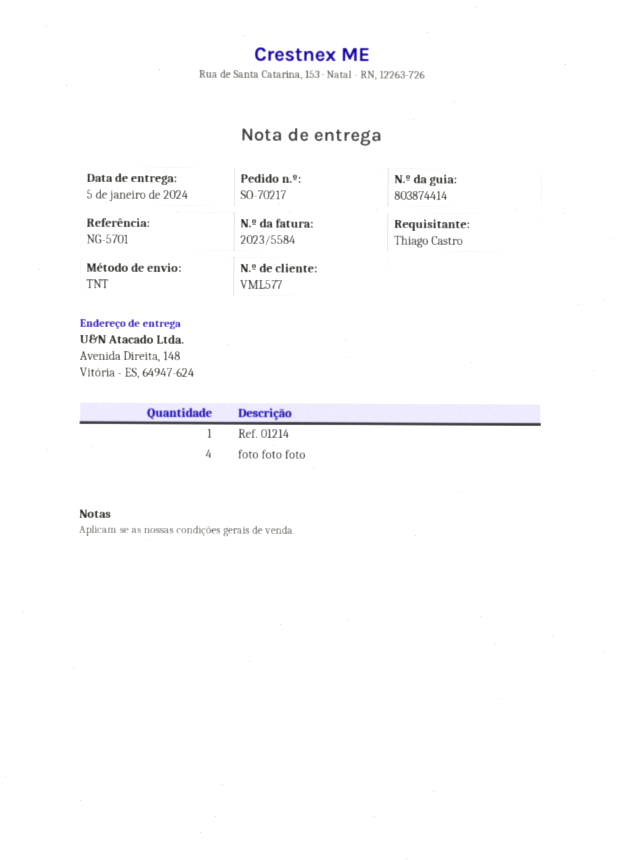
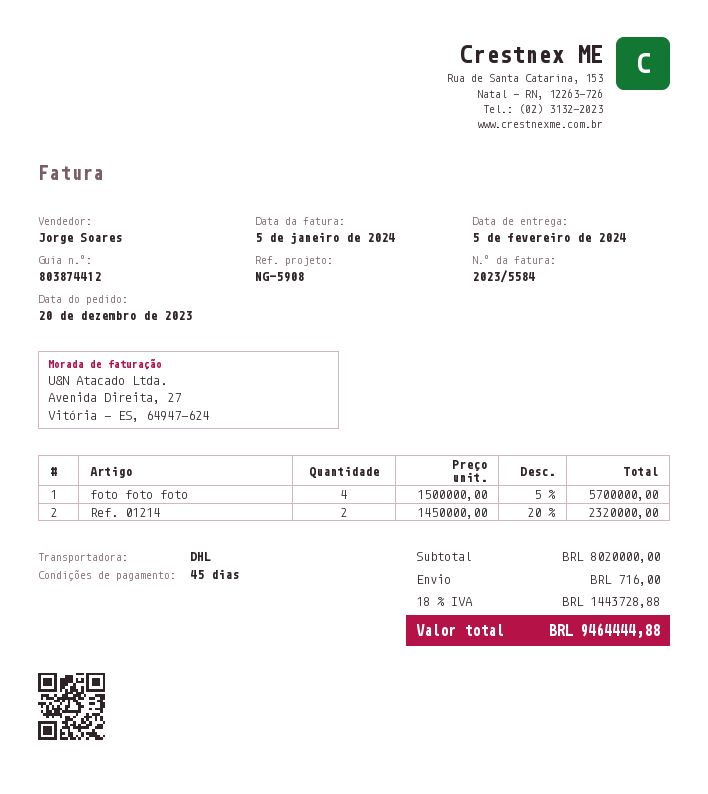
delivery note number: 803874414 -> 803874412
delivery date: 2024-01-05 -> 2024-02-05
reference: NG-5701 -> NG-5908
shipping method: TNT -> DHL
Ref. 01214: 1 -> 2

